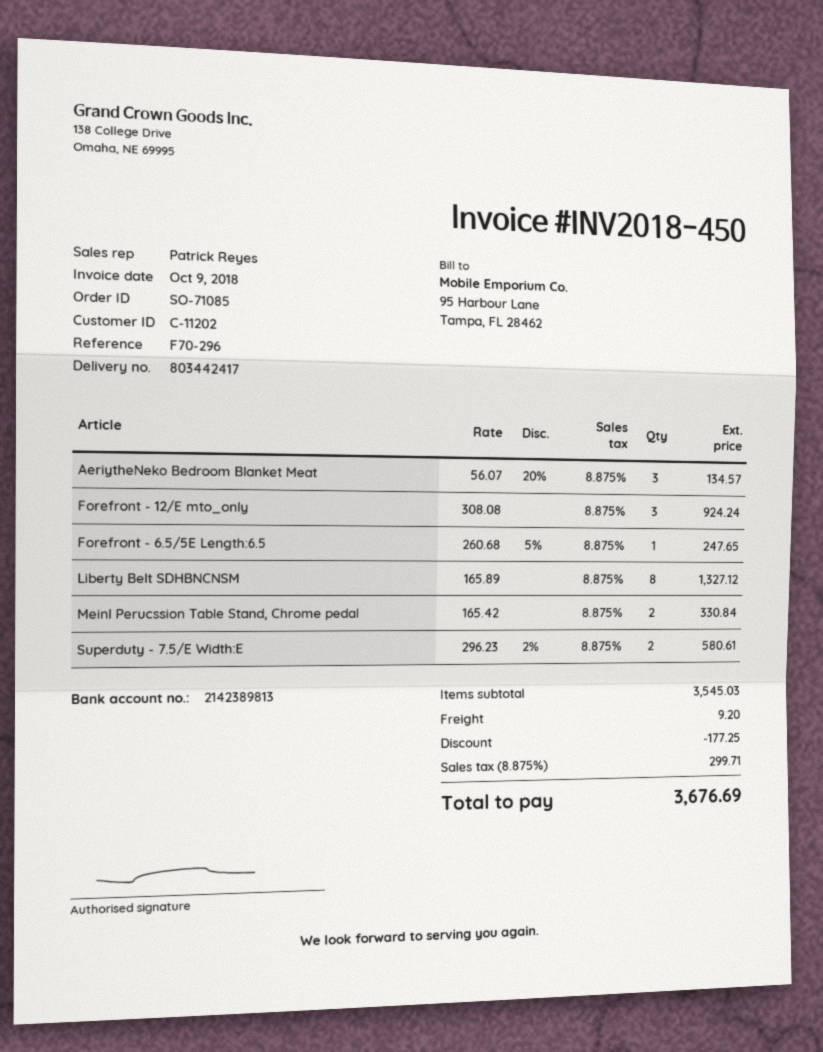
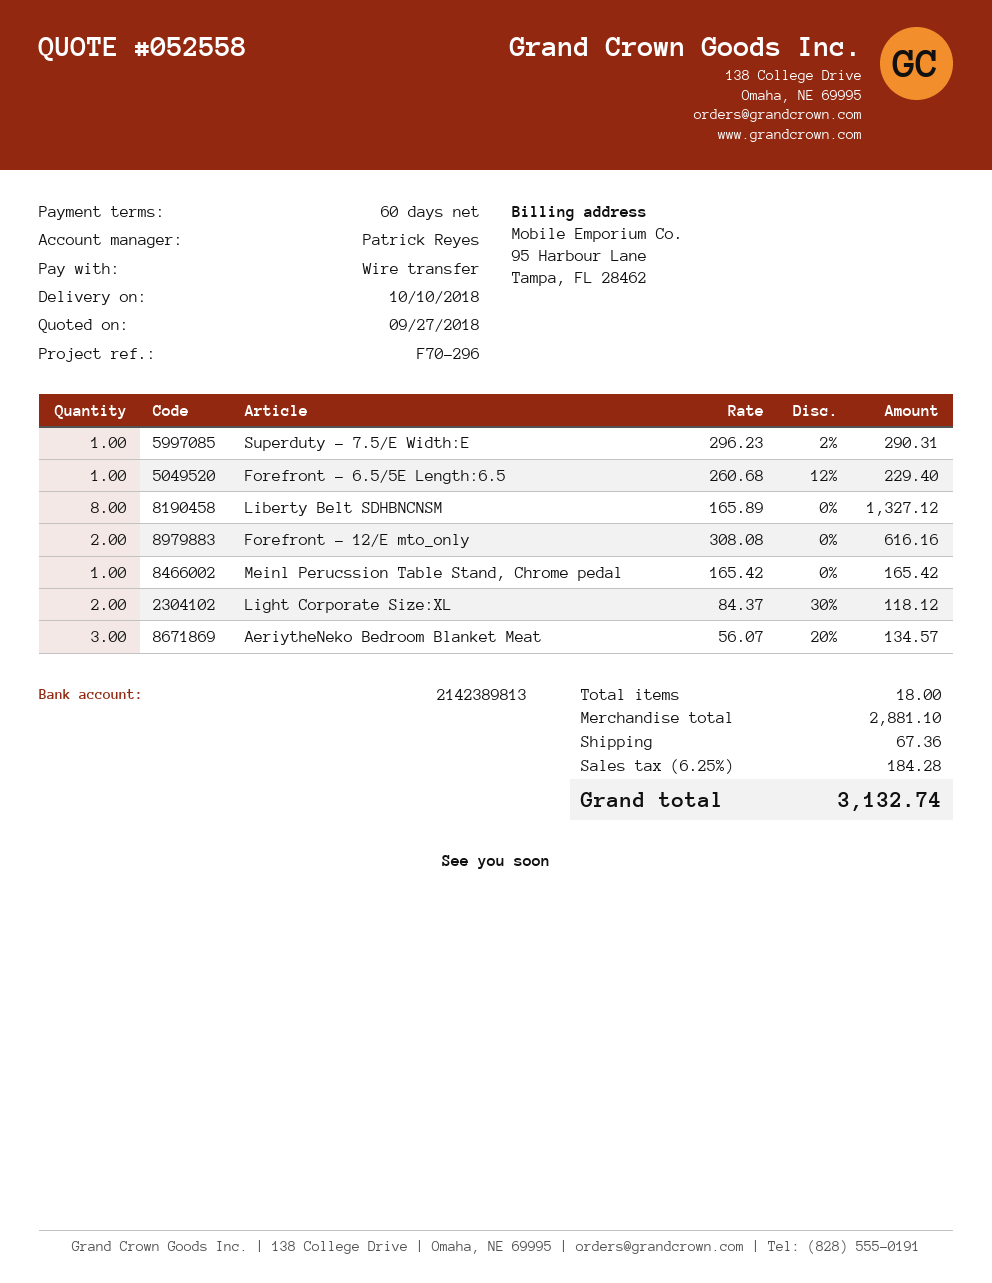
Forefront - 12/E mto_only: 3 x 308.08 = 924.24 -> 2 x 308.08 = 616.16
Forefront - 6.5/5E Length:6.5: 1 x 260.68 - 5% = 247.65 -> 1 x 260.68 - 12% = 229.40
Meinl Perucssion Table Stand, Chrome pedal: 2 x 165.42 = 330.84 -> 1 x 165.42 = 165.42
Superduty - 7.5/E Width:E: 2 x 296.23 - 2% = 580.61 -> 1 x 296.23 - 2% = 290.31
Light Corporate Size:XL: none -> 2 x 84.37 - 30% = 118.12
subtotal: 3545.03 -> 2881.10
discount: 177.25 -> none
shipping: 9.20 -> 67.36
tax: 8.875% = 299.71 -> 6.25% = 184.28
total: 3676.69 -> 3132.74

